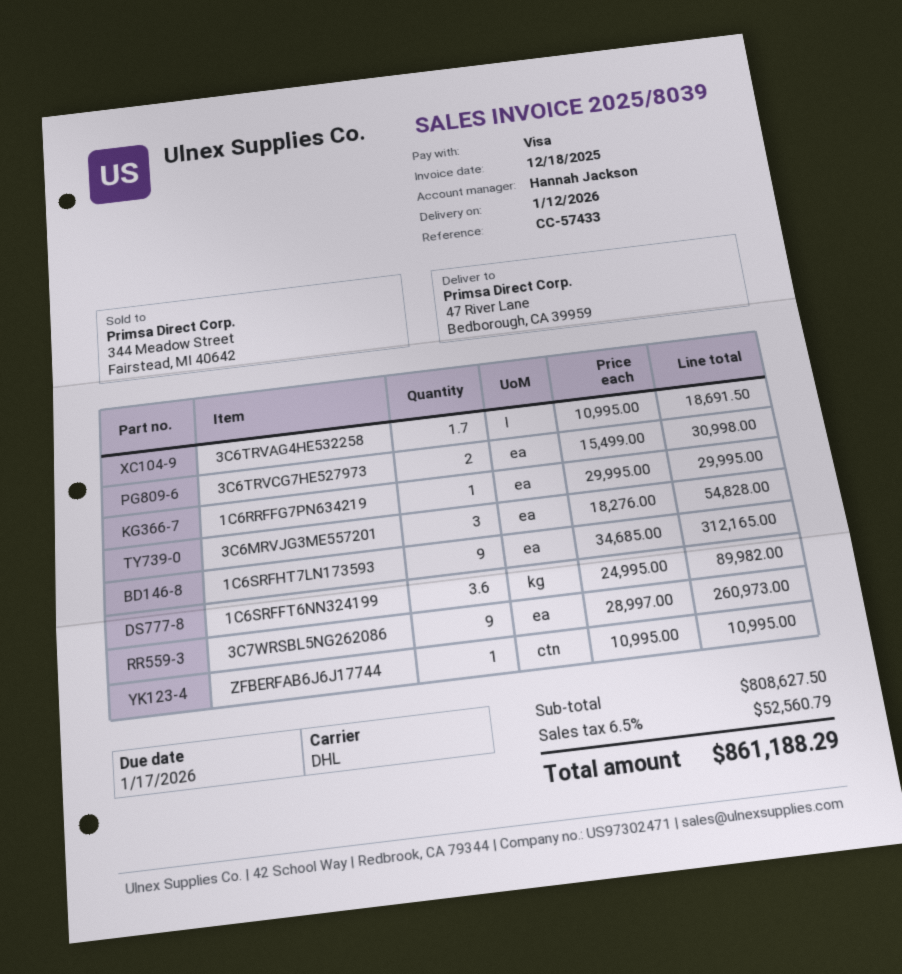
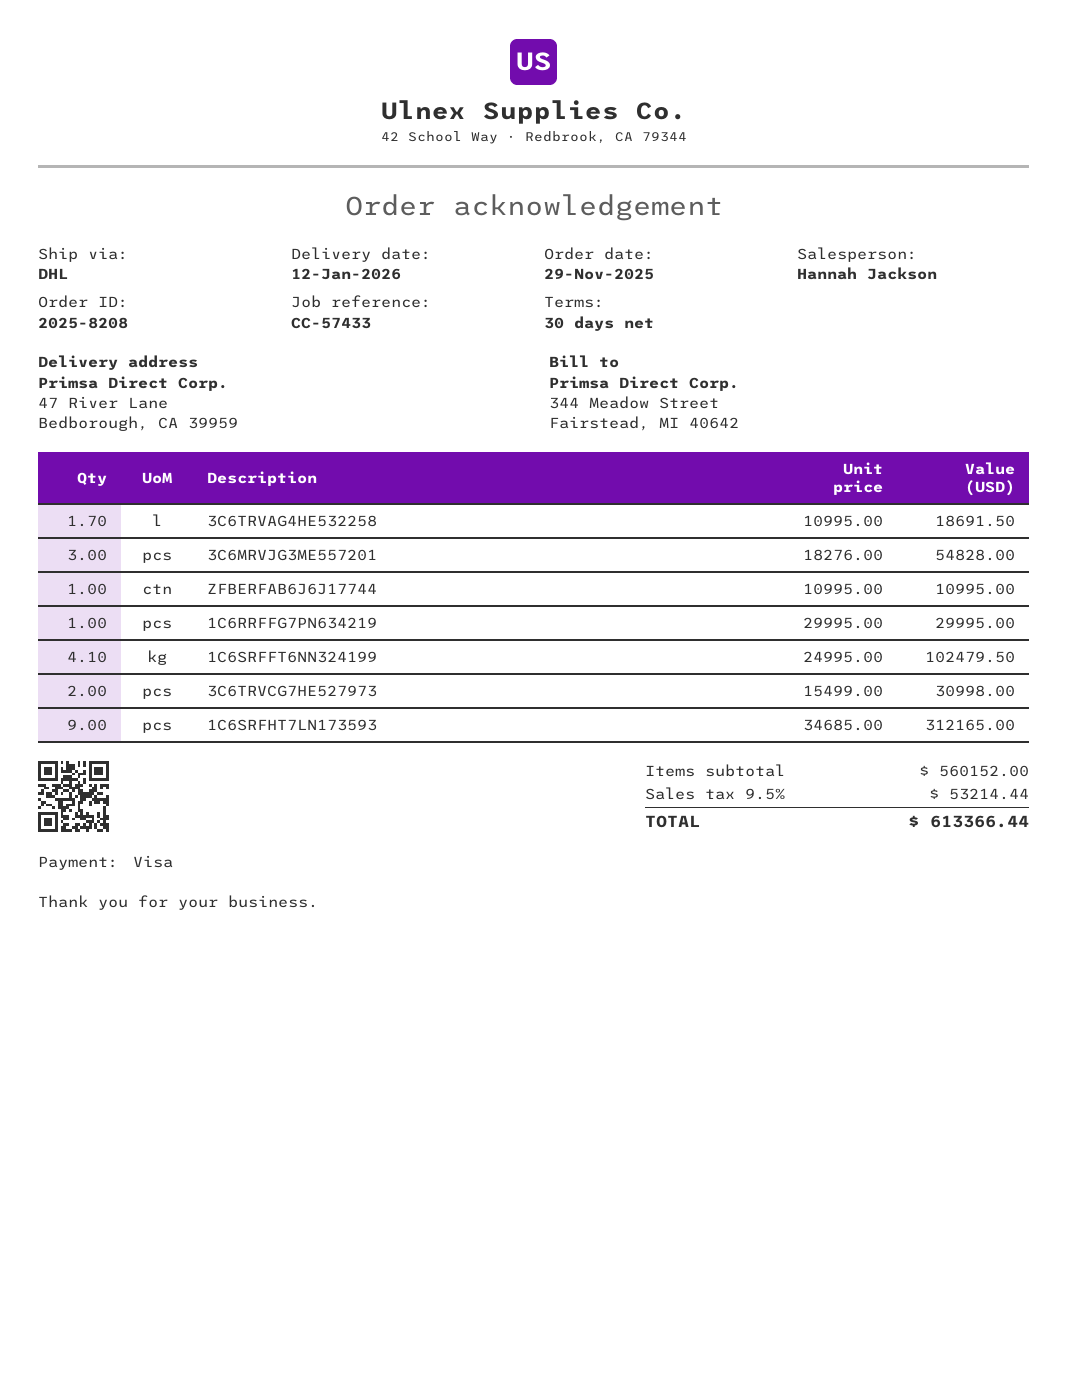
1C6SRFFT6NN324199: 3.6 x 24995.00 = 89982.00 -> 4.1 x 24995.00 = 102479.50
3C7WRSBL5NG262086: 9 x 28997.00 = 260973.00 -> none
subtotal: 808627.50 -> 560152.00
tax: 6.5% = 52560.79 -> 9.5% = 53214.44
total: 861188.29 -> 613366.44

